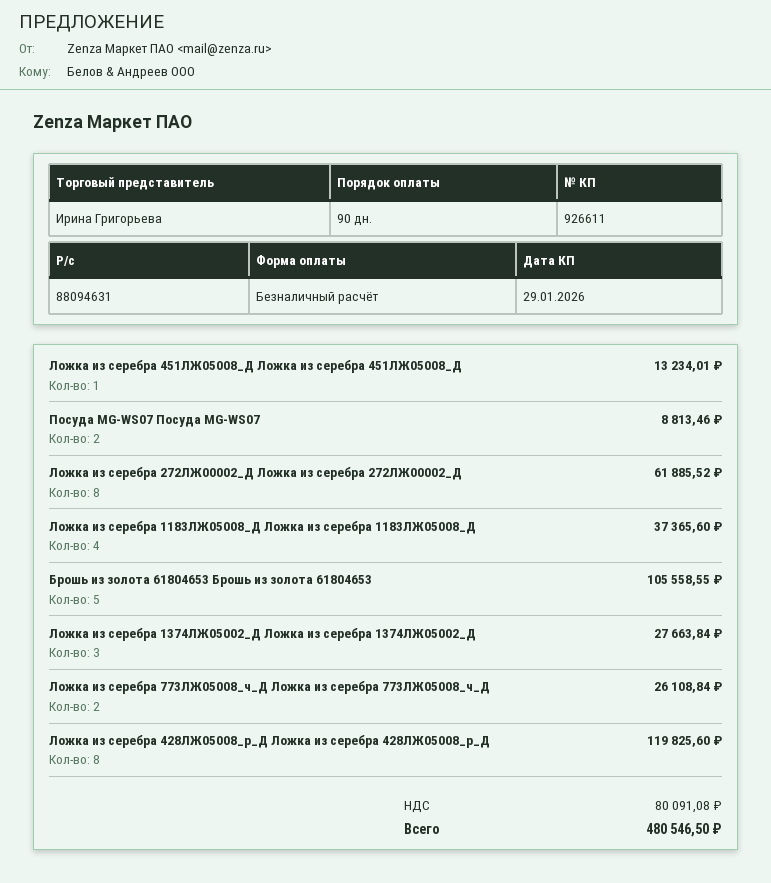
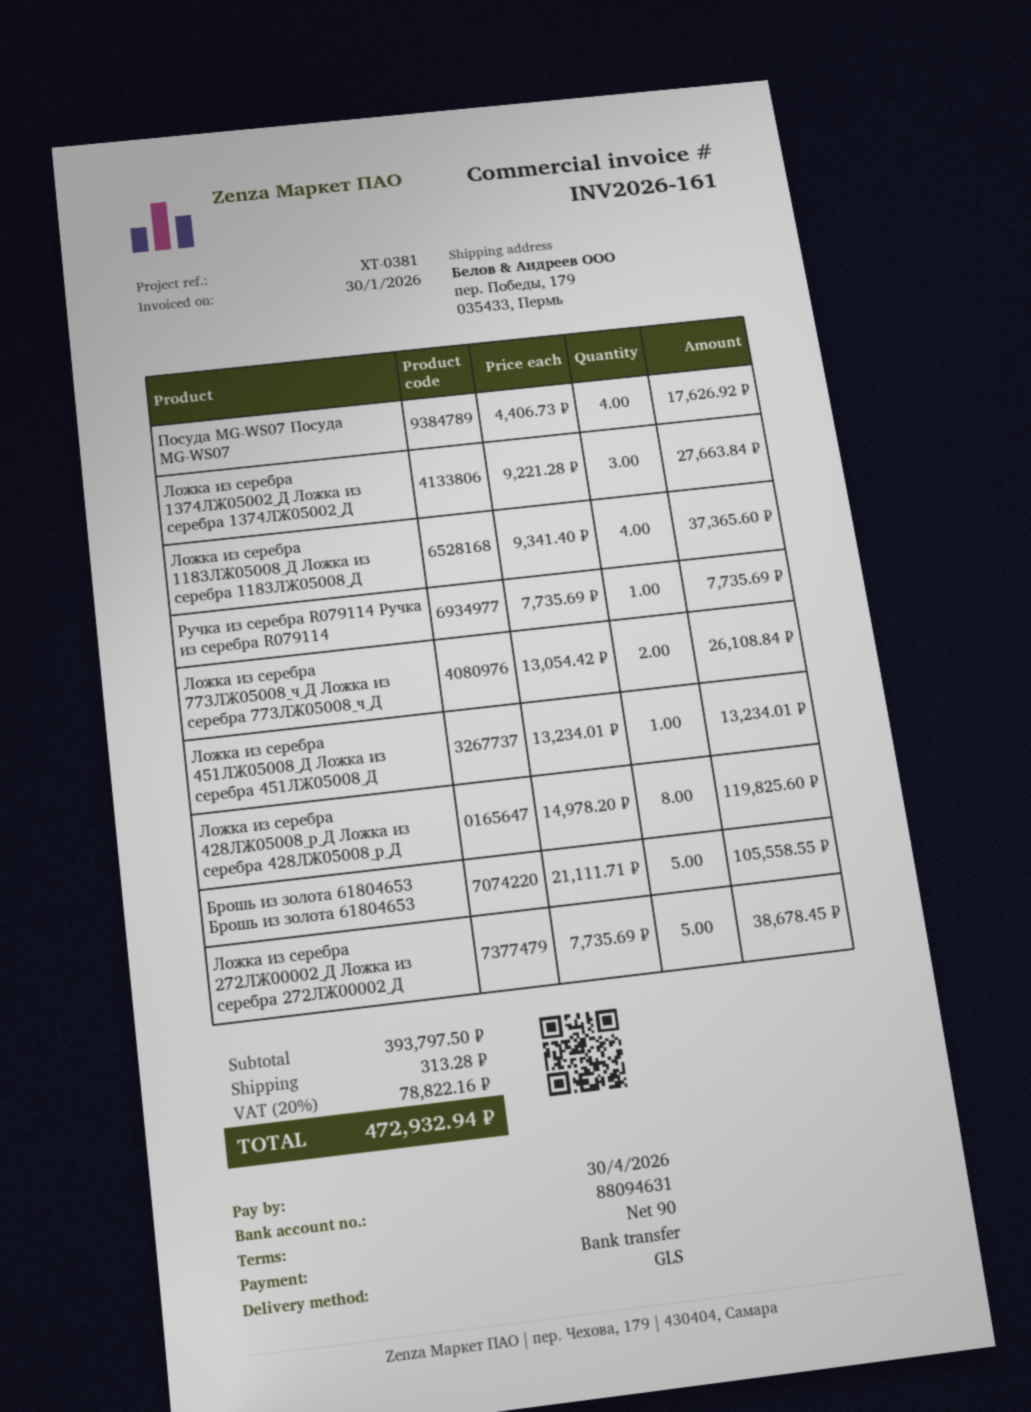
Посуда MG-WS07 Посуда MG-WS07: 2 for 8813.46 -> 4 for 17626.92
Ложка из серебра 272ЛЖ00002_Д Ложка из серебра 272ЛЖ00002_Д: 8 for 61885.52 -> 5 for 38678.45
Ручка из серебра R079114 Ручка из серебра R079114: none -> 1 for 7735.69
shipping: none -> 313.28
tax: 80091.08 -> 78822.16
total: 480546.50 -> 472932.94

